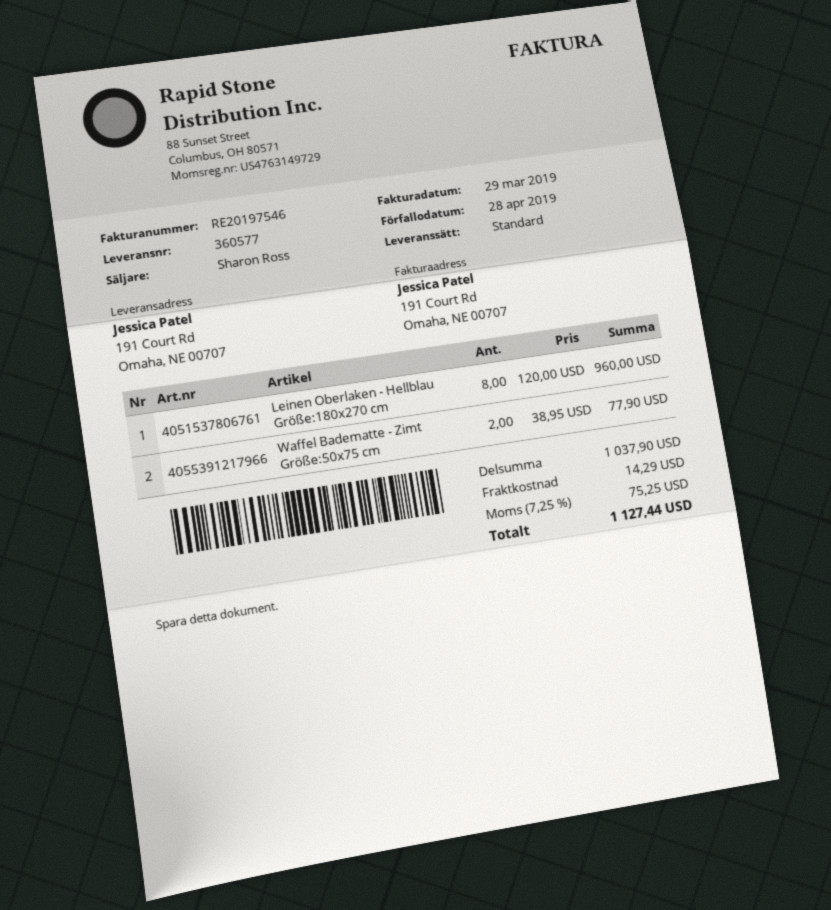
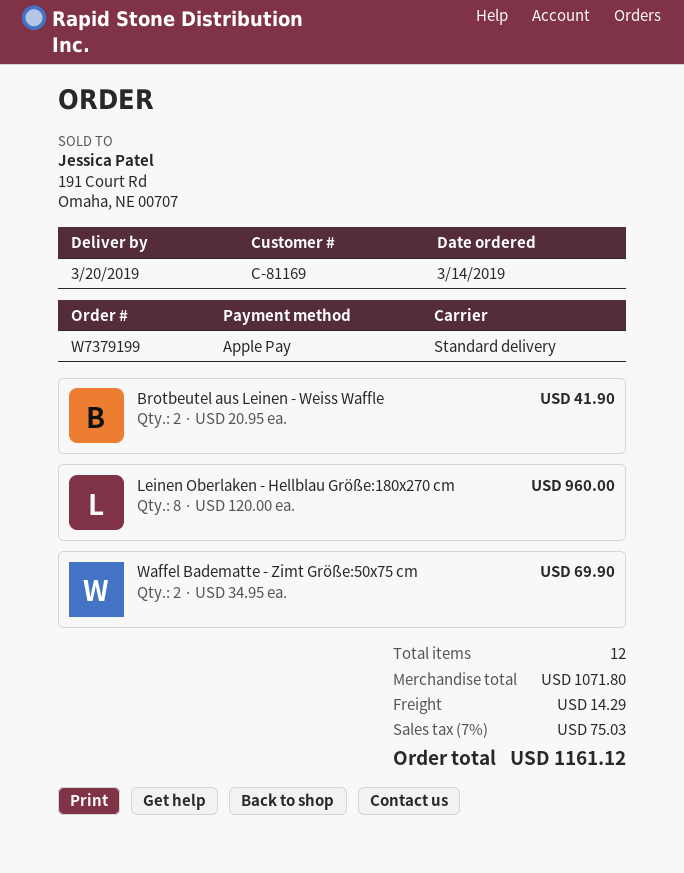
Waffel Badematte - Zimt Größe:50x75 cm: 2 x 38.95 = 77.90 -> 2 x 34.95 = 69.90
Brotbeutel aus Leinen - Weiss Waffle: none -> 2 x 20.95 = 41.90
subtotal: 1037.90 -> 1071.80
tax: 7.25% = 75.25 -> 7% = 75.03
total: 1127.44 -> 1161.12

